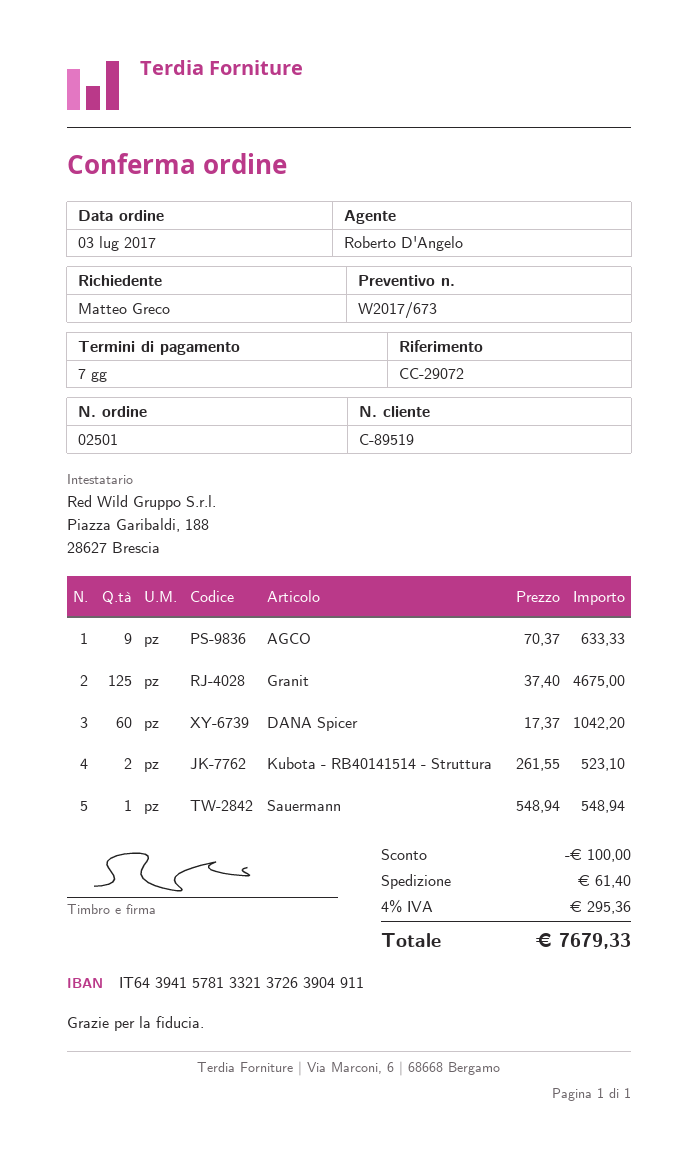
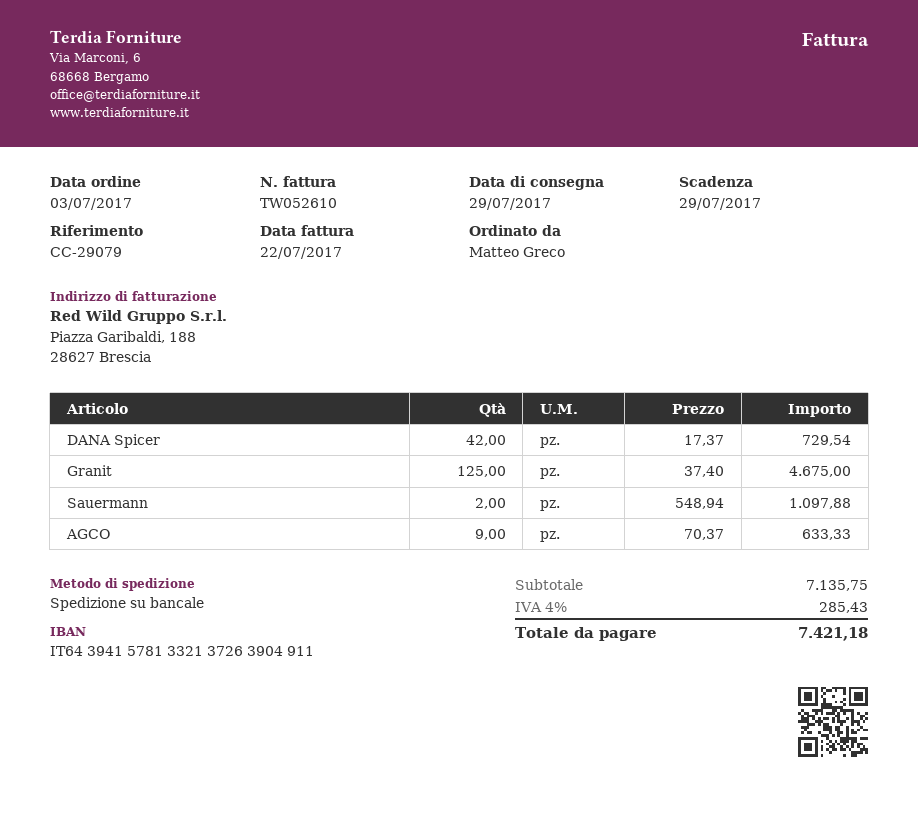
reference: CC-29072 -> CC-29079
DANA Spicer: 60 x 17.37 = 1042.20 -> 42 x 17.37 = 729.54
Kubota - RB40141514 - Struttura: 2 x 261.55 = 523.10 -> none
Sauermann: 1 x 548.94 = 548.94 -> 2 x 548.94 = 1097.88
discount: 100.00 -> none
shipping: 61.40 -> none
tax: 4% = 295.36 -> 4% = 285.43
total: 7679.33 -> 7421.18

